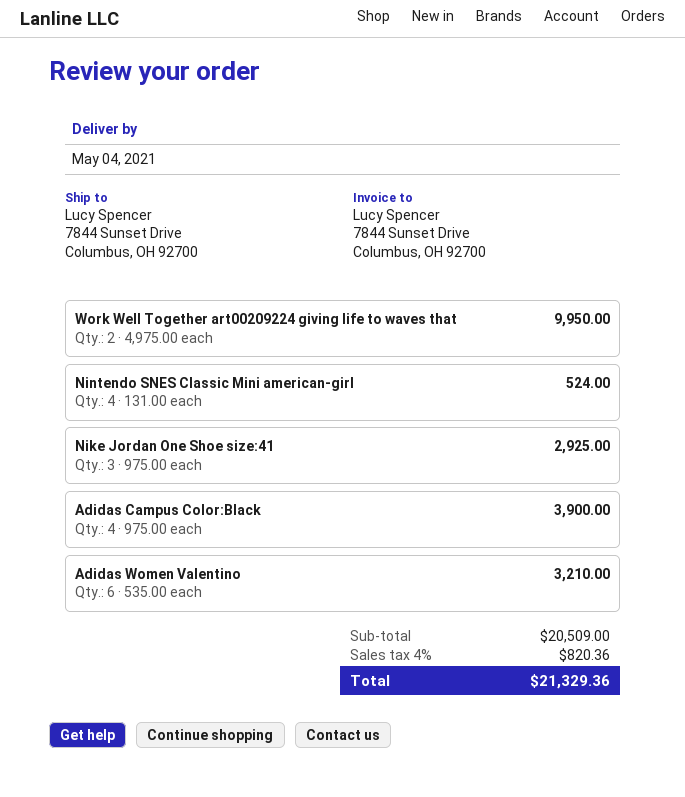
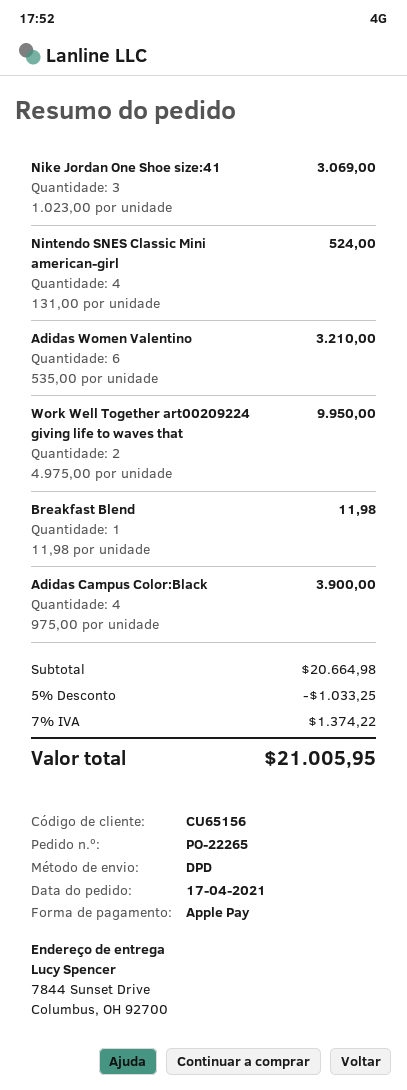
Nike Jordan One Shoe size:41: 3 x 975.00 = 2925.00 -> 3 x 1023.00 = 3069.00
Breakfast Blend: none -> 1 x 11.98 = 11.98
subtotal: 20509.00 -> 20664.98
discount: none -> 5% = 1033.25
tax: 4% = 820.36 -> 7% = 1374.22
total: 21329.36 -> 21005.95

